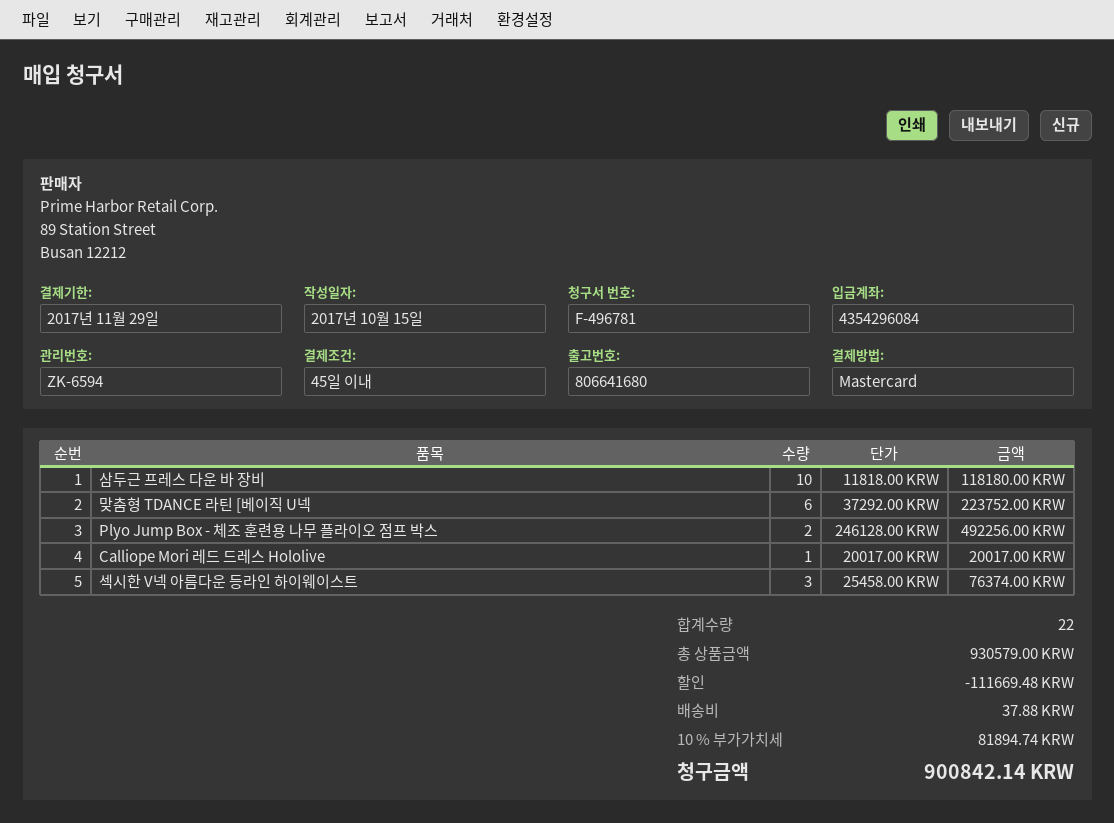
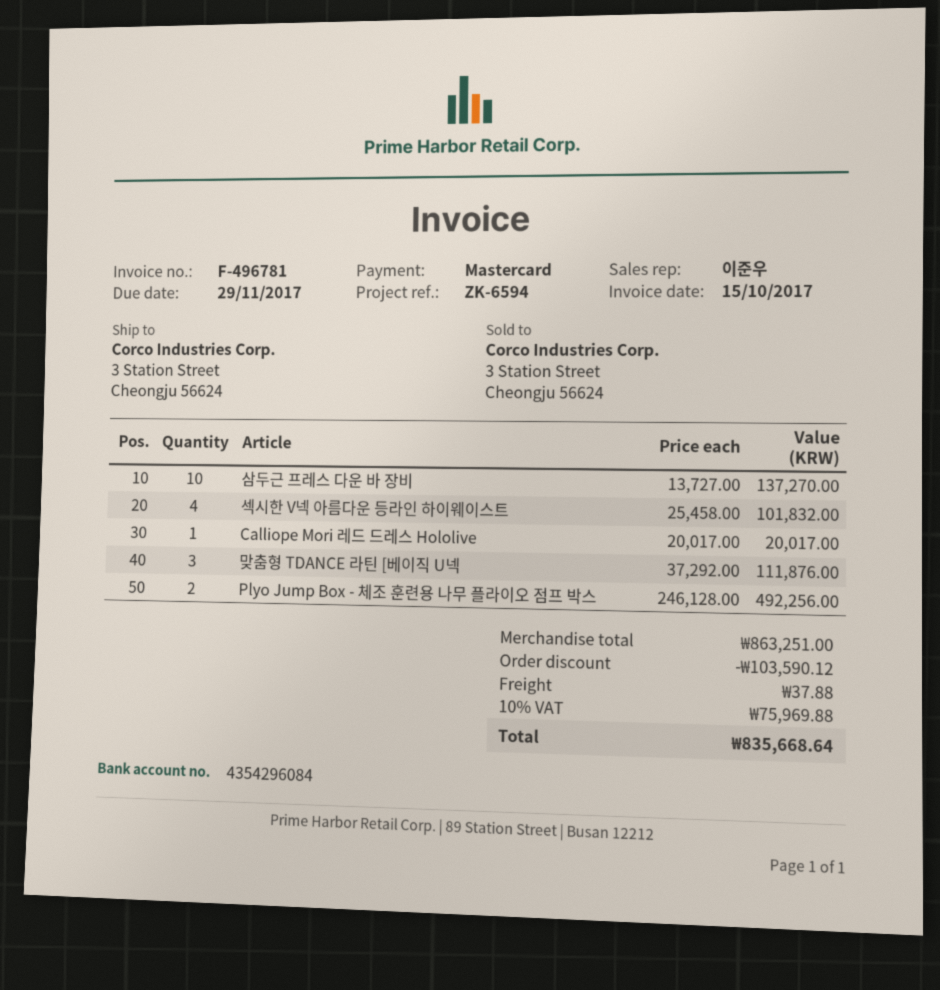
삼두근 프레스 다운 바 장비: 10 x 11818.00 = 118180.00 -> 10 x 13727.00 = 137270.00
맞춤형 TDANCE 라틴 [베이직 U넥: 6 x 37292.00 = 223752.00 -> 3 x 37292.00 = 111876.00
섹시한 V넥 아름다운 등라인 하이웨이스트: 3 x 25458.00 = 76374.00 -> 4 x 25458.00 = 101832.00
subtotal: 930579.00 -> 863251.00
discount: 111669.48 -> 103590.12
tax: 10% = 81894.74 -> 10% = 75969.88
total: 900842.14 -> 835668.64

